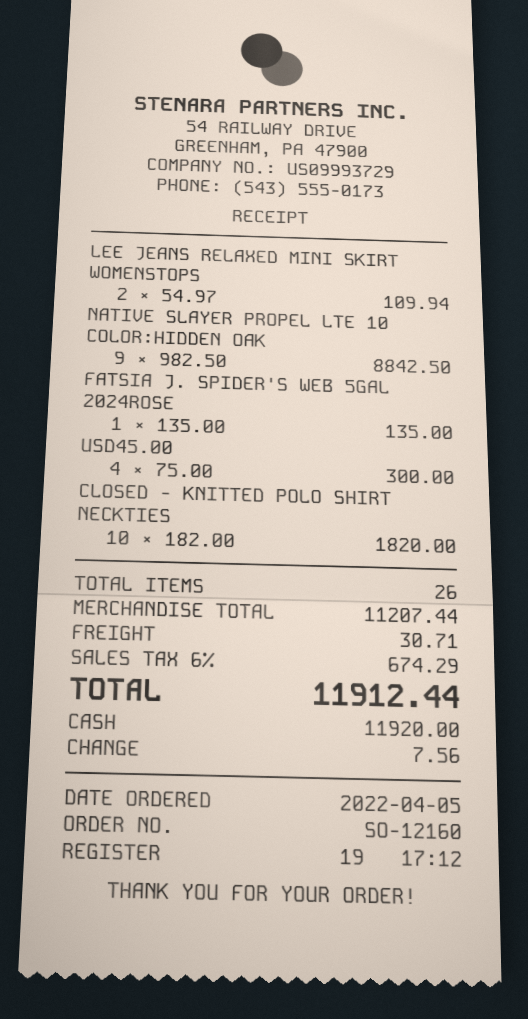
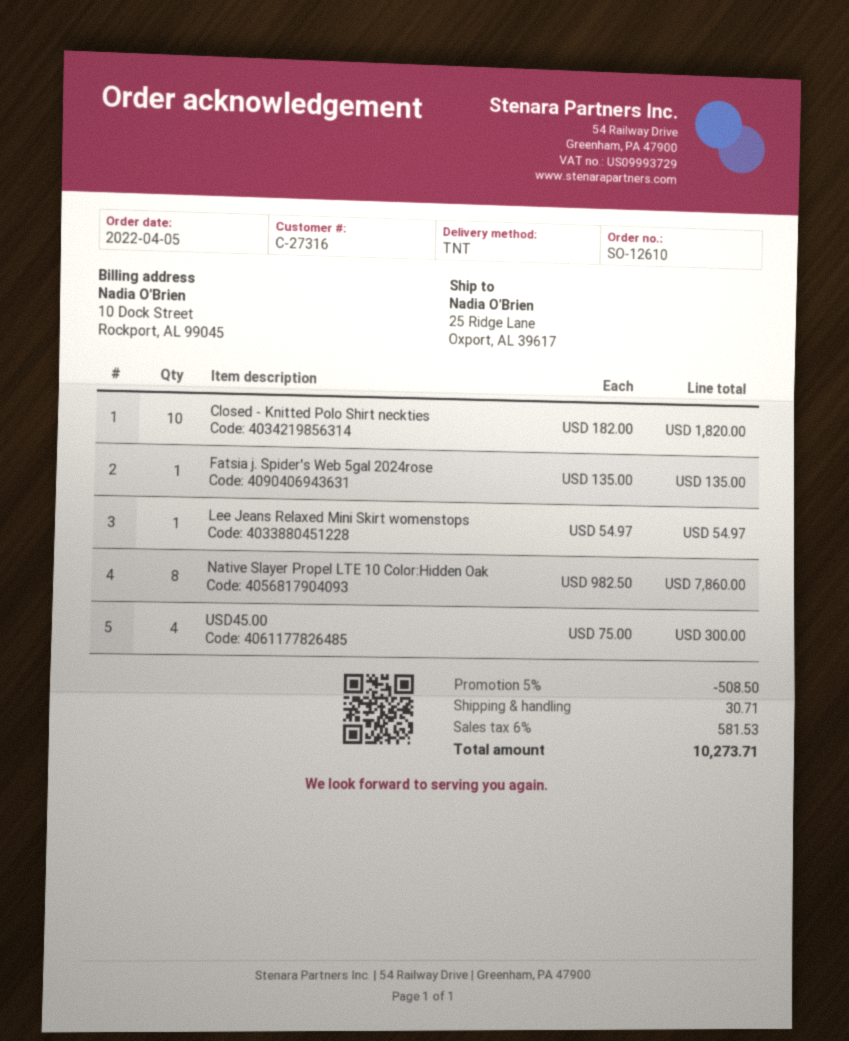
order number: SO-12160 -> SO-12610
LEE JEANS RELAXED MINI SKIRT WOMENSTOPS: 2 x 54.97 = 109.94 -> 1 x 54.97 = 54.97
NATIVE SLAYER PROPEL LTE 10 COLOR:HIDDEN OAK: 9 x 982.50 = 8842.50 -> 8 x 982.50 = 7860.00
discount: none -> 5% = 508.50
tax: 6% = 674.29 -> 6% = 581.53
total: 11912.44 -> 10273.71

